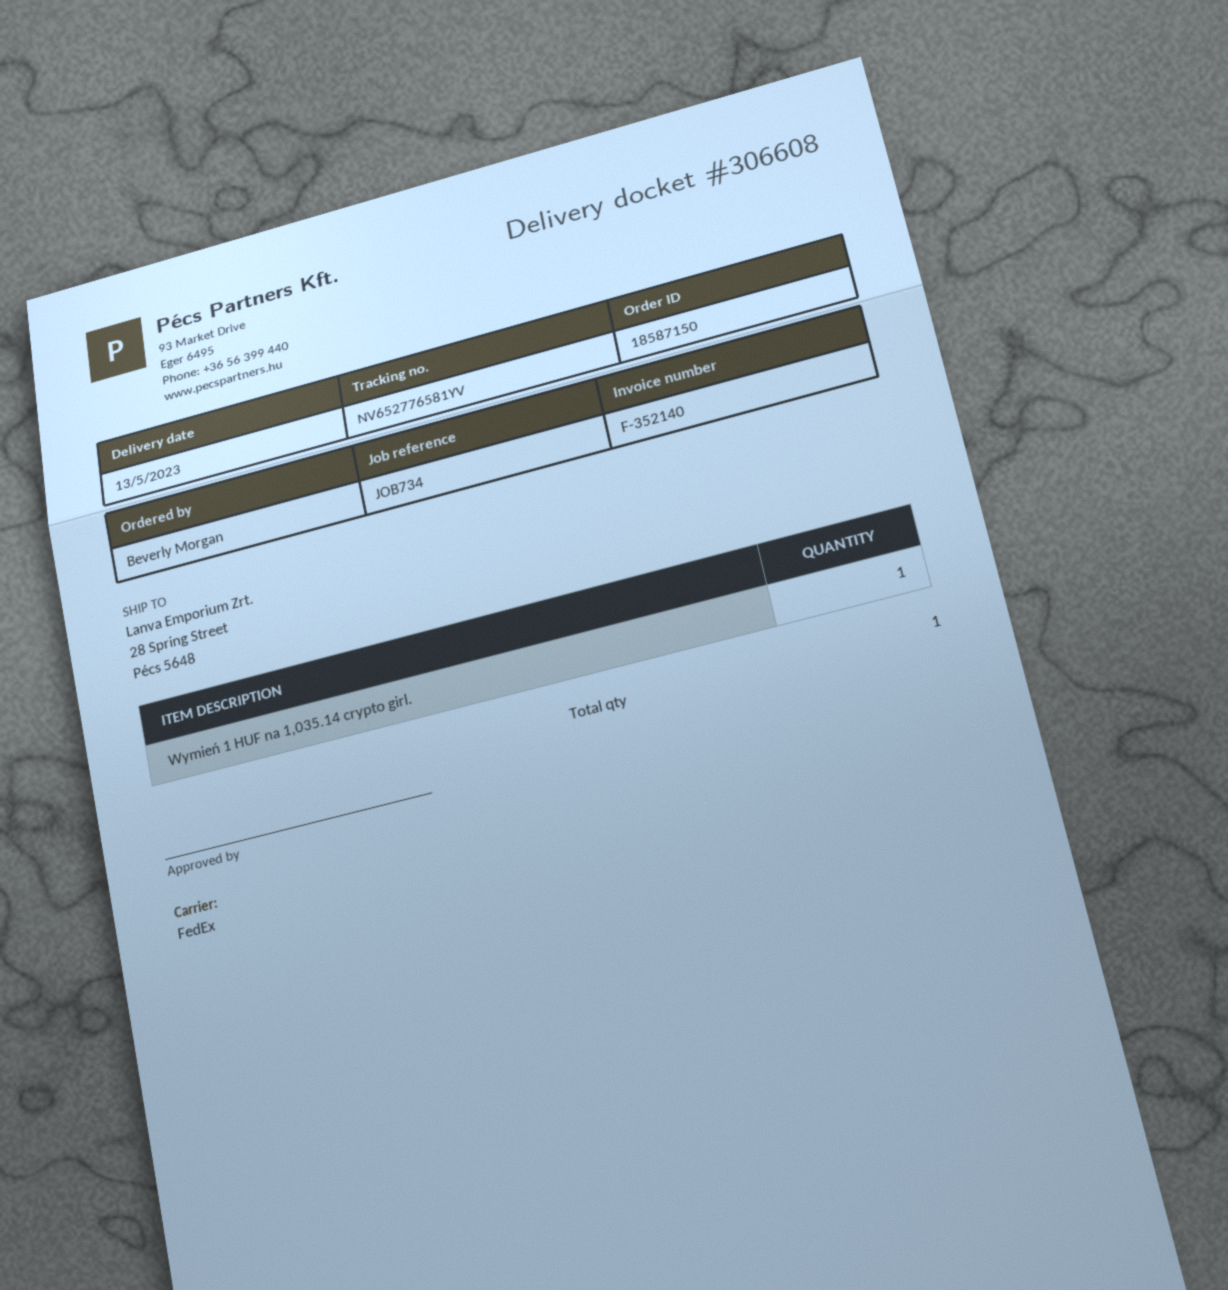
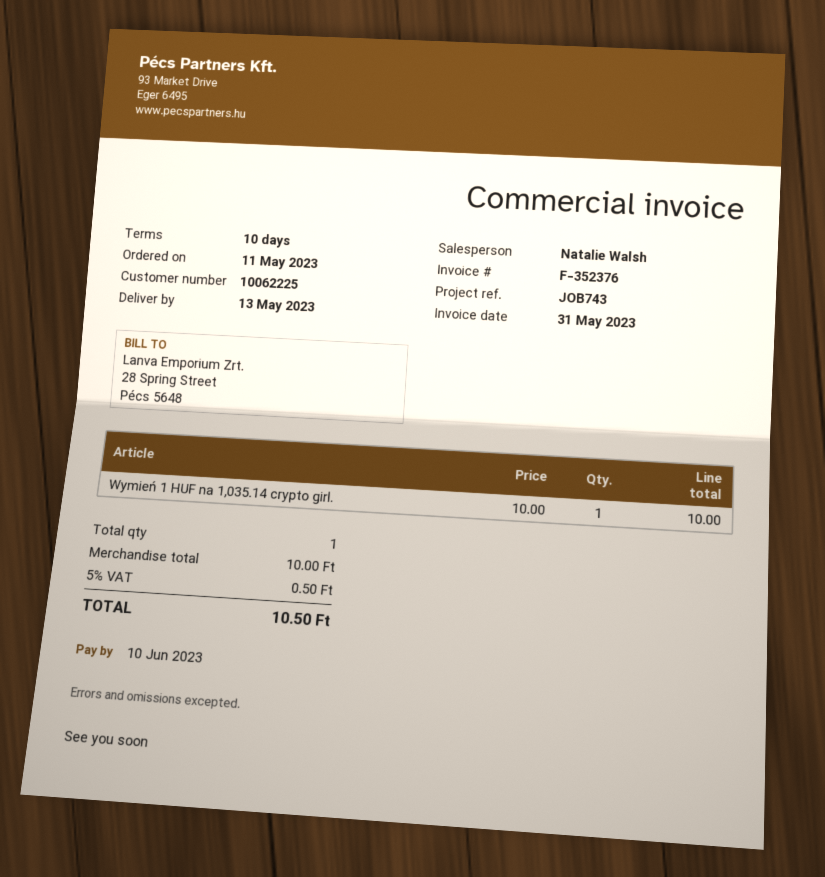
invoice number: F-352140 -> F-352376
reference: JOB734 -> JOB743

